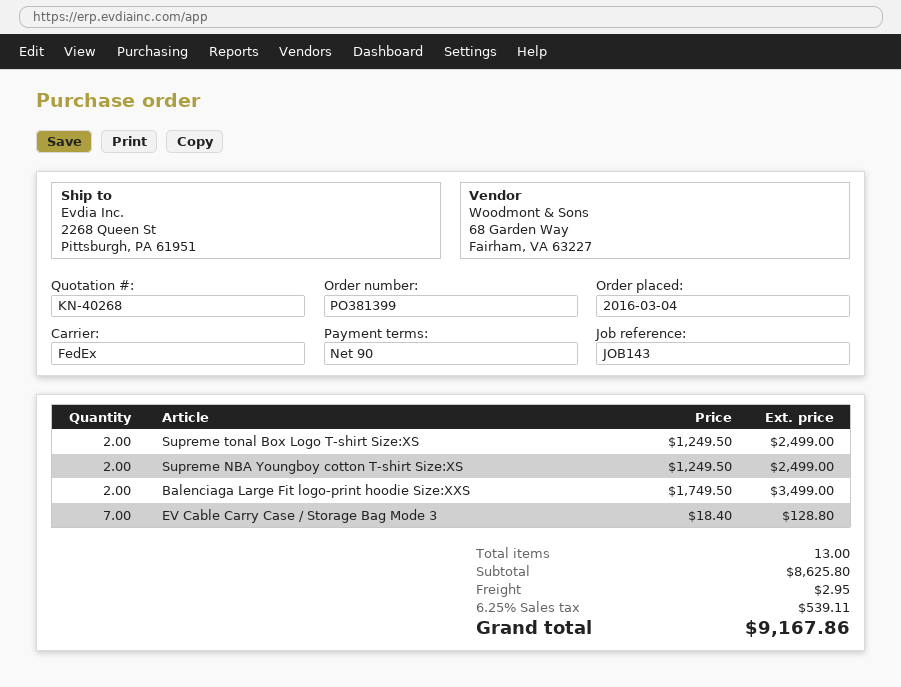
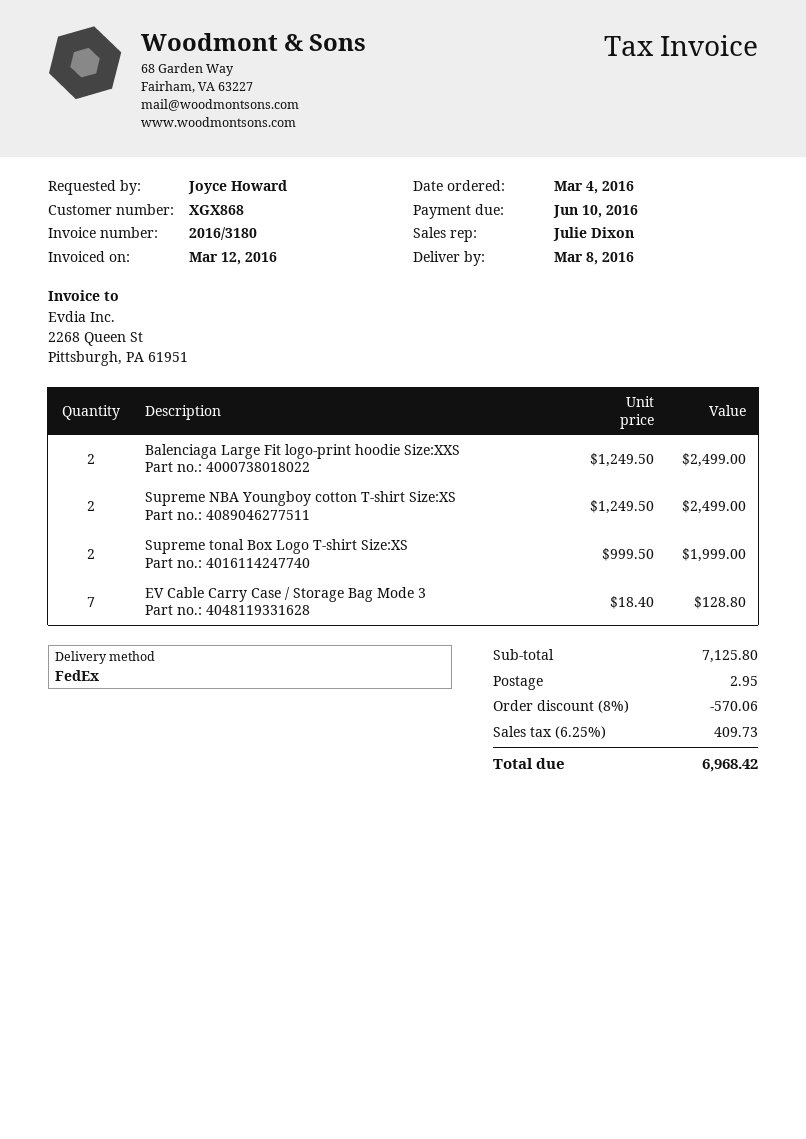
Supreme tonal Box Logo T-shirt Size:XS: 2 x 1249.50 = 2499.00 -> 2 x 999.50 = 1999.00
Balenciaga Large Fit logo-print hoodie Size:XXS: 2 x 1749.50 = 3499.00 -> 2 x 1249.50 = 2499.00
subtotal: 8625.80 -> 7125.80
discount: none -> 8% = 570.06
tax: 6.25% = 539.11 -> 6.25% = 409.73
total: 9167.86 -> 6968.42

